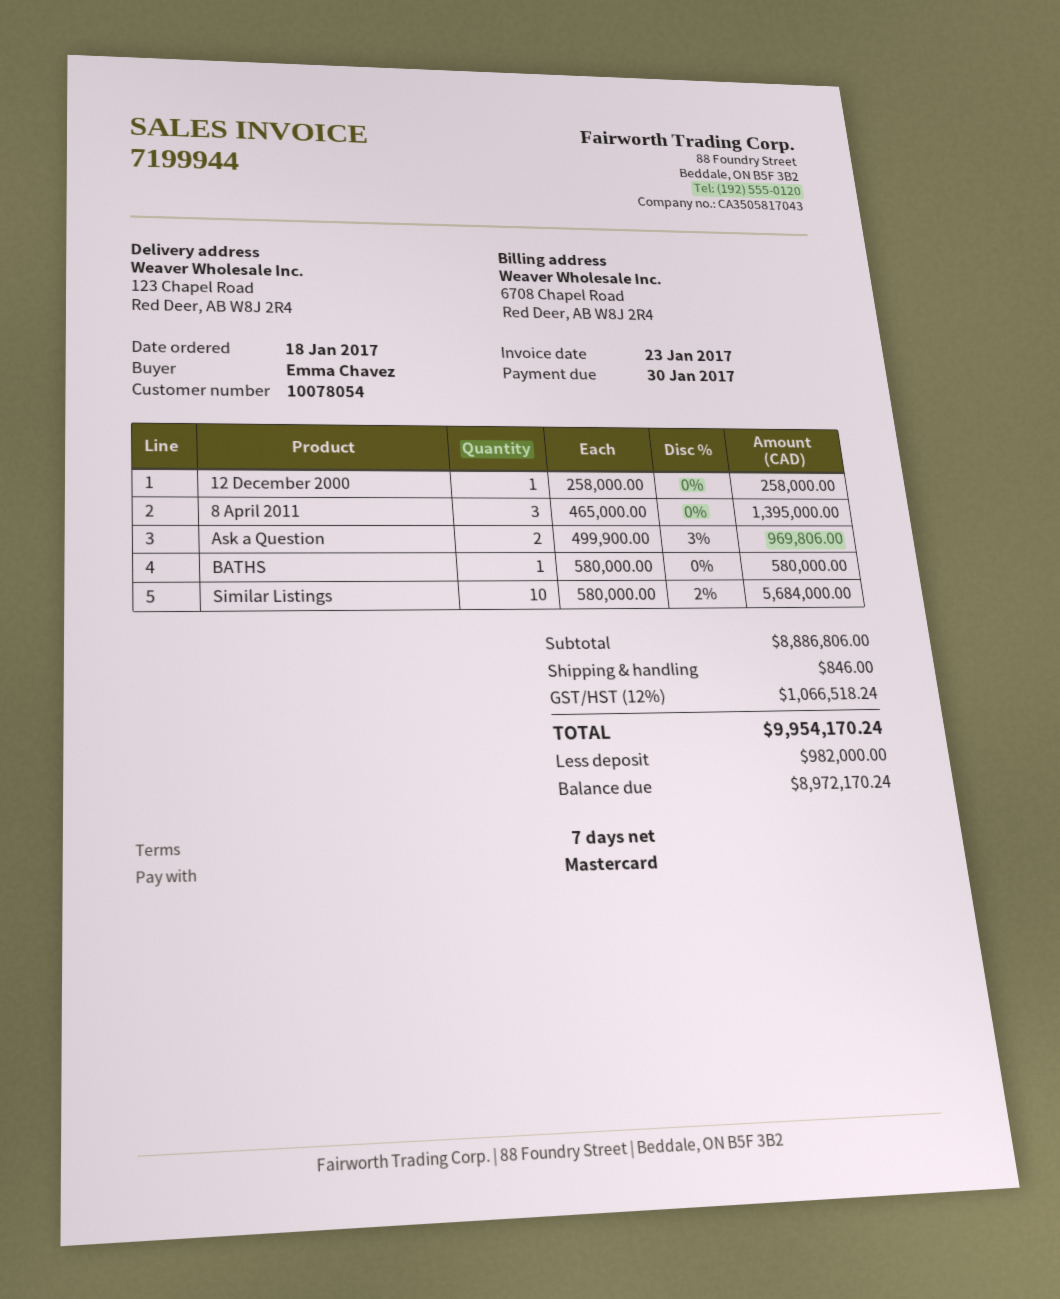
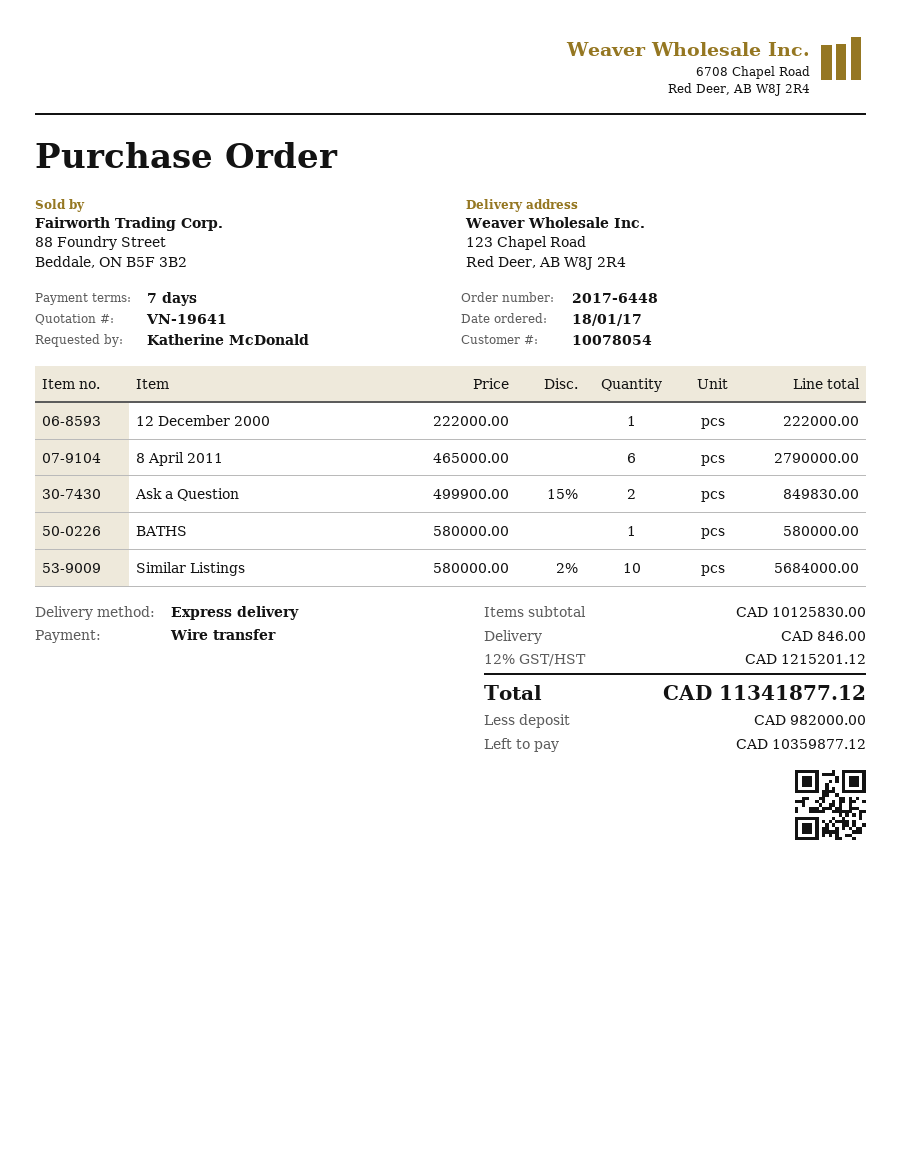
ordered by: Emma Chavez -> Katherine McDonald
payment method: Mastercard -> bank transfer
12 December 2000: 1 x 258000.00 = 258000.00 -> 1 x 222000.00 = 222000.00
8 April 2011: 3 x 465000.00 = 1395000.00 -> 6 x 465000.00 = 2790000.00
Ask a Question: 2 x 499900.00 - 3% = 969806.00 -> 2 x 499900.00 - 15% = 849830.00
subtotal: 8886806.00 -> 10125830.00
tax: 12% = 1066518.24 -> 12% = 1215201.12
total: 9954170.24 -> 11341877.12
balance: 8972170.24 -> 10359877.12

